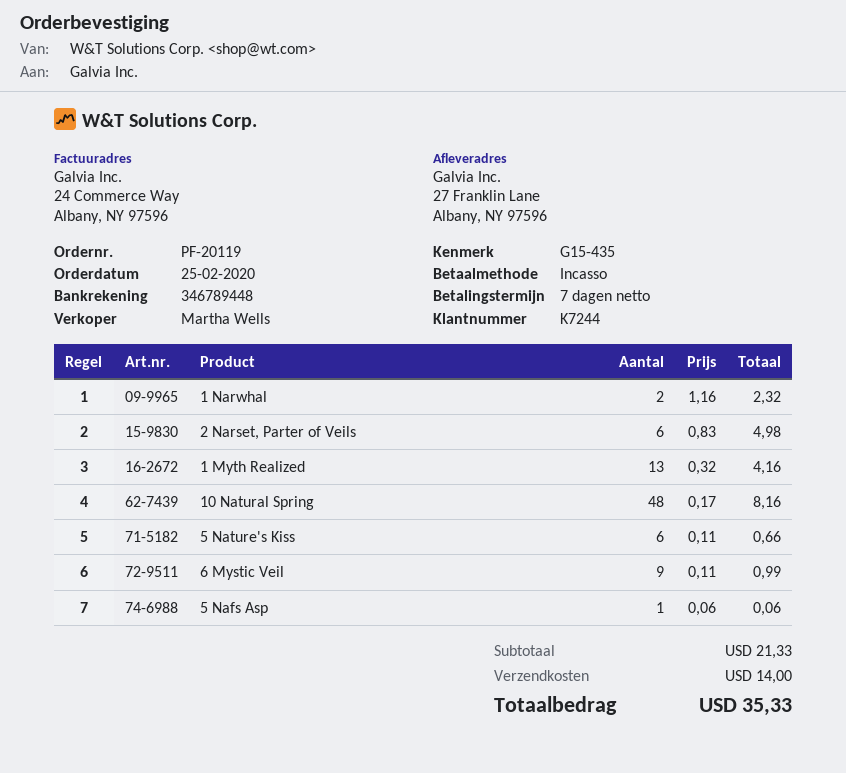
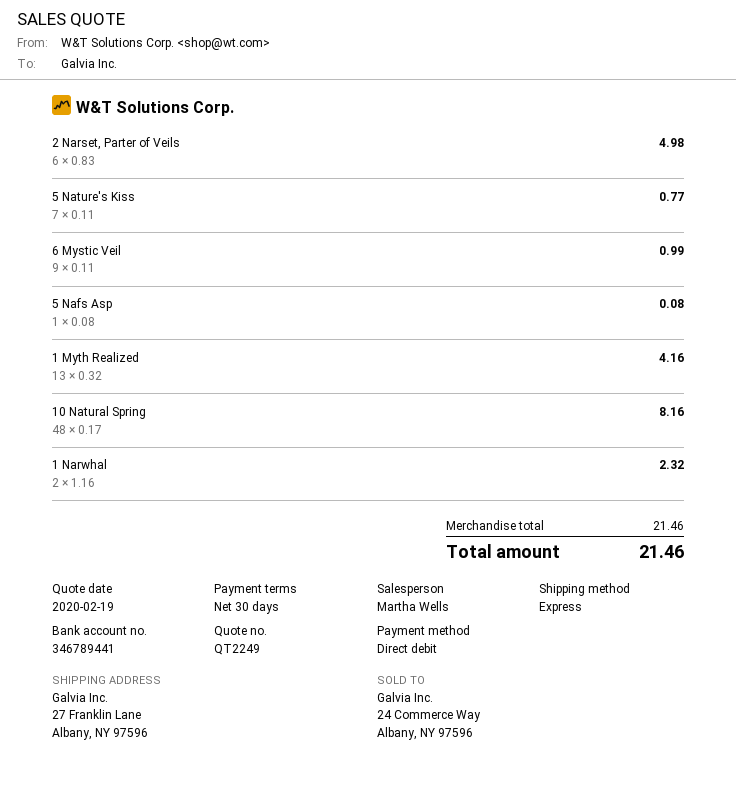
payment terms: 7 days -> 30 days
bank account: 346789448 -> 346789441
5 Nature's Kiss: 6 x 0.11 = 0.66 -> 7 x 0.11 = 0.77
5 Nafs Asp: 1 x 0.06 = 0.06 -> 1 x 0.08 = 0.08
subtotal: 21.33 -> 21.46
shipping: 14.00 -> none
total: 35.33 -> 21.46

